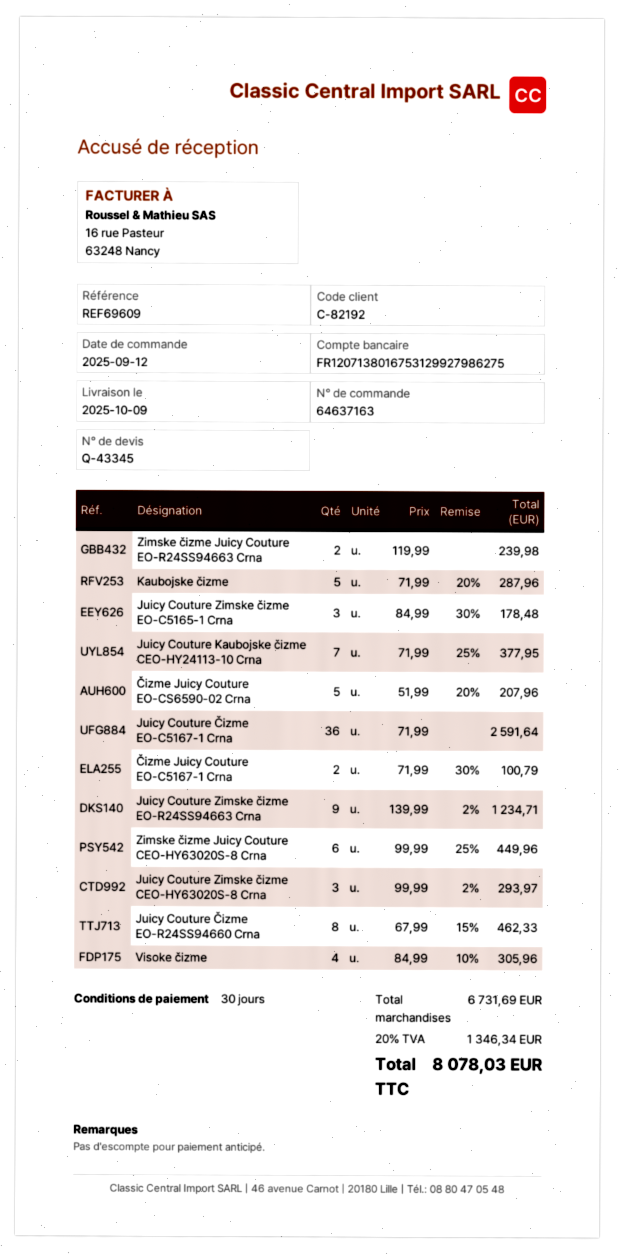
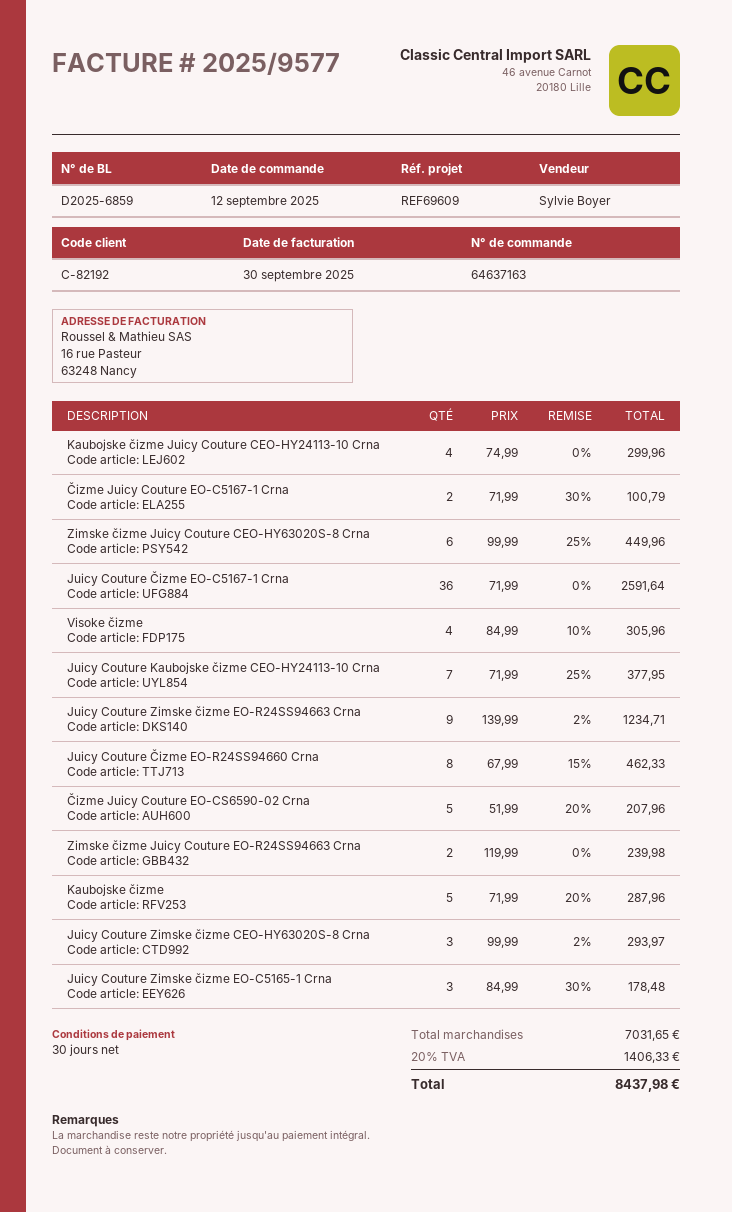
Kaubojske čizme Juicy Couture CEO-HY24113-10 Crna: none -> 4 x 74.99 = 299.96
subtotal: 6731.69 -> 7031.65
tax: 20% = 1346.34 -> 20% = 1406.33
total: 8078.03 -> 8437.98

